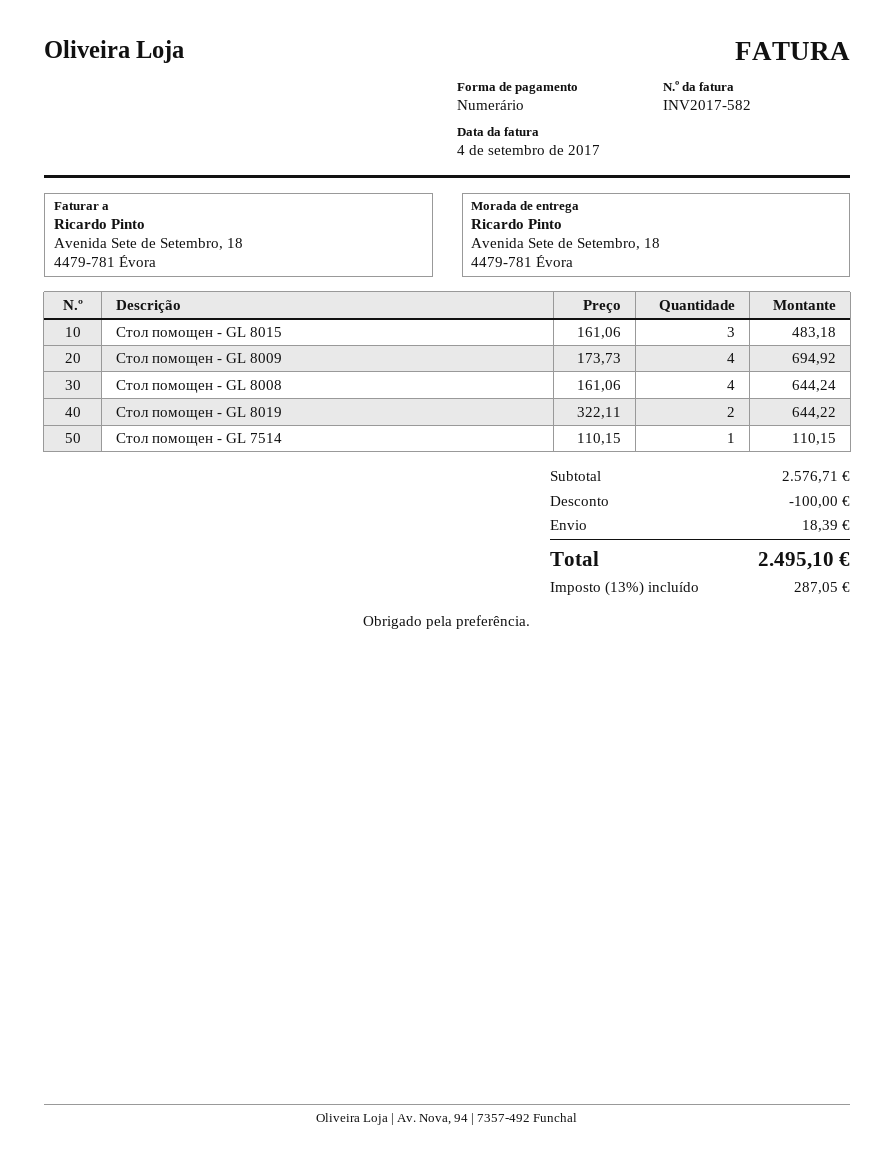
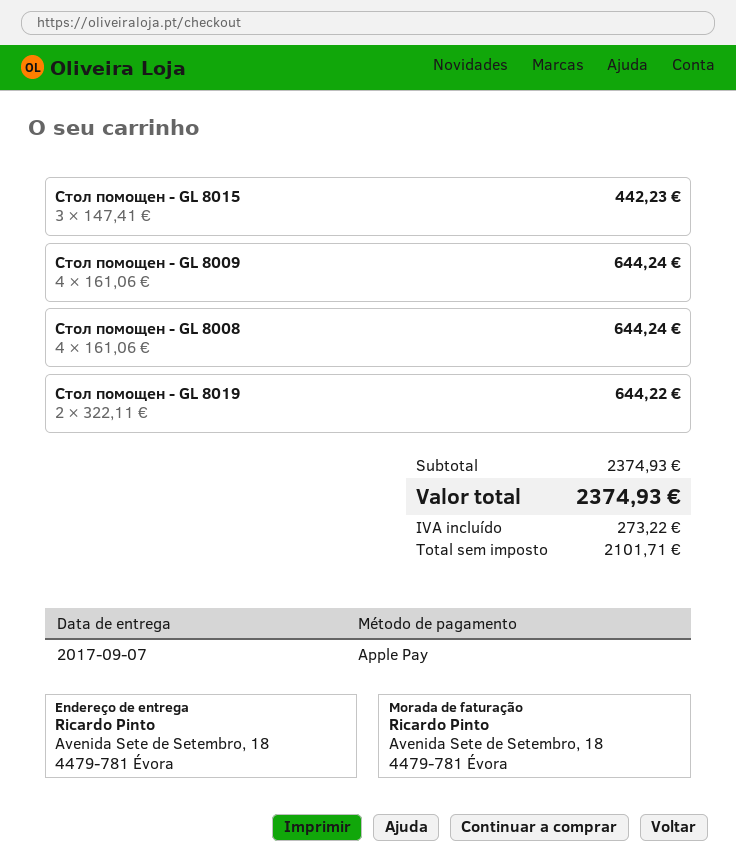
payment method: cash -> Apple Pay
Стол помощен - GL 8015: 3 x 161.06 = 483.18 -> 3 x 147.41 = 442.23
Стол помощен - GL 8009: 4 x 173.73 = 694.92 -> 4 x 161.06 = 644.24
Стол помощен - GL 7514: 1 x 110.15 = 110.15 -> none
subtotal: 2576.71 -> 2374.93
discount: 100.00 -> none
shipping: 18.39 -> none
tax: 287.05 -> 273.22
total: 2495.10 -> 2374.93

